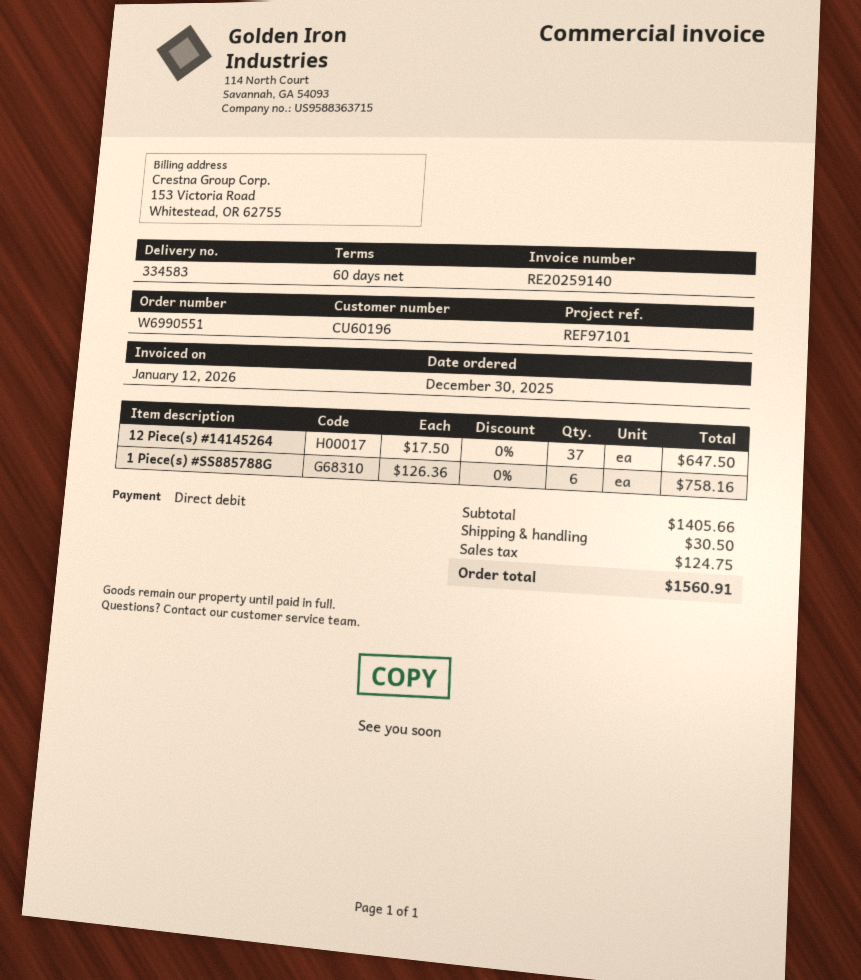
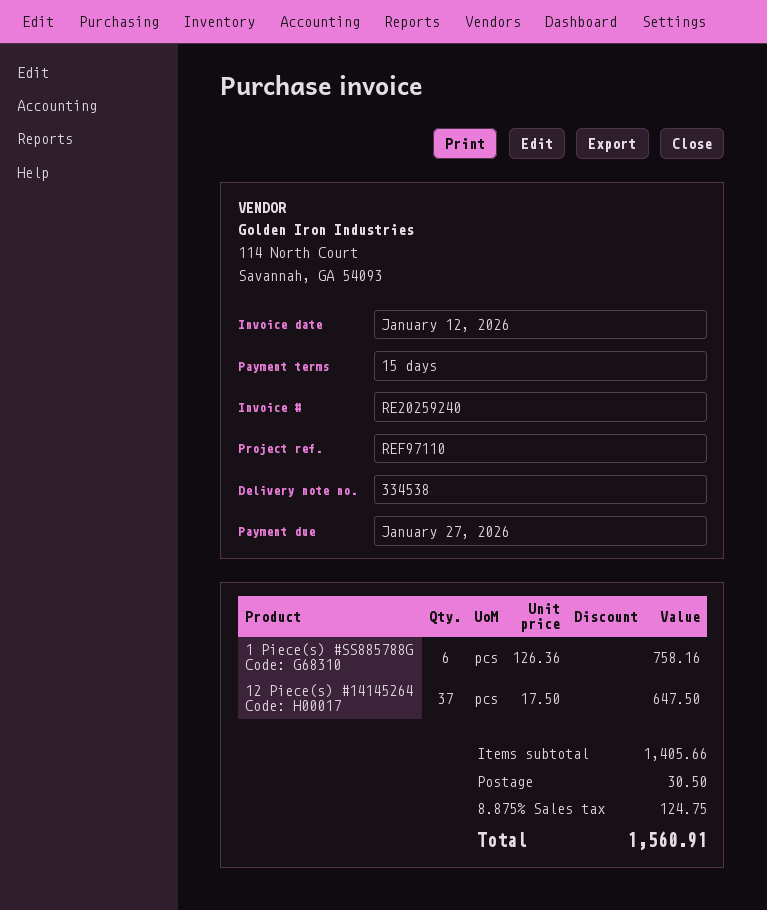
delivery note number: 334583 -> 334538
invoice number: RE20259140 -> RE20259240
payment terms: 60 days -> 15 days
reference: REF97101 -> REF97110

